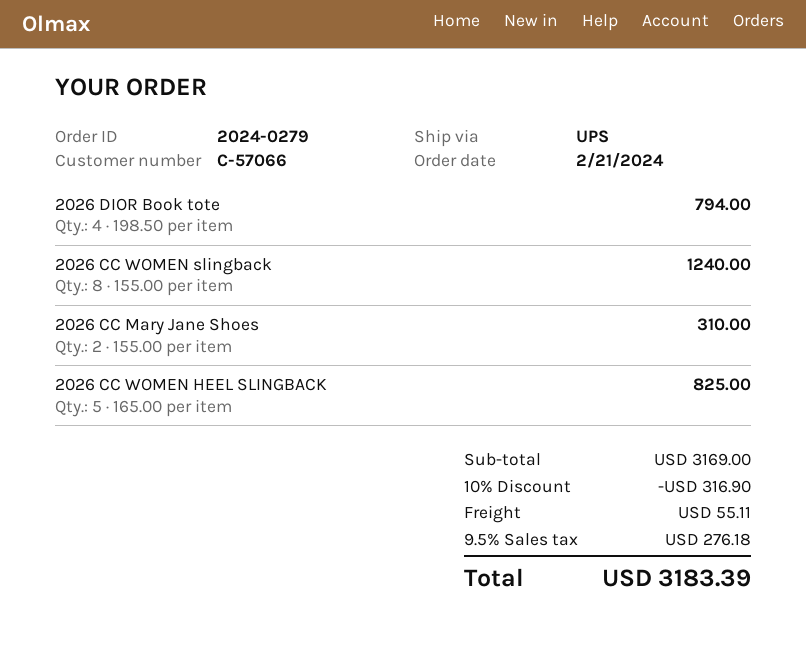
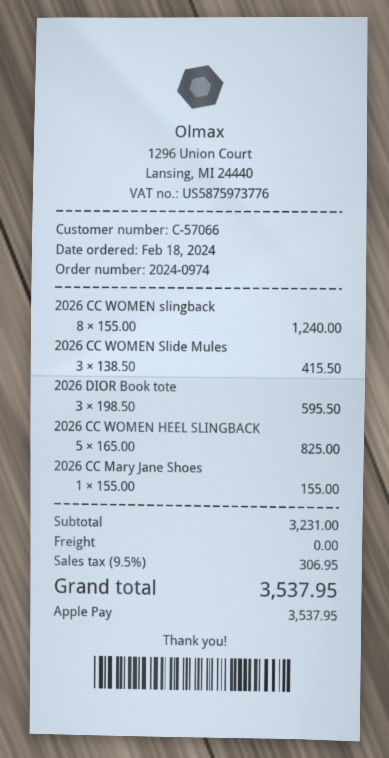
order number: 2024-0279 -> 2024-0974
order date: 2024-02-21 -> 2024-02-18
2026 DIOR Book tote: 4 x 198.50 = 794.00 -> 3 x 198.50 = 595.50
2026 CC Mary Jane Shoes: 2 x 155.00 = 310.00 -> 1 x 155.00 = 155.00
2026 CC WOMEN Slide Mules: none -> 3 x 138.50 = 415.50
subtotal: 3169.00 -> 3231.00
discount: 10% = 316.90 -> none
shipping: 55.11 -> 0.00
tax: 9.5% = 276.18 -> 9.5% = 306.95
total: 3183.39 -> 3537.95

